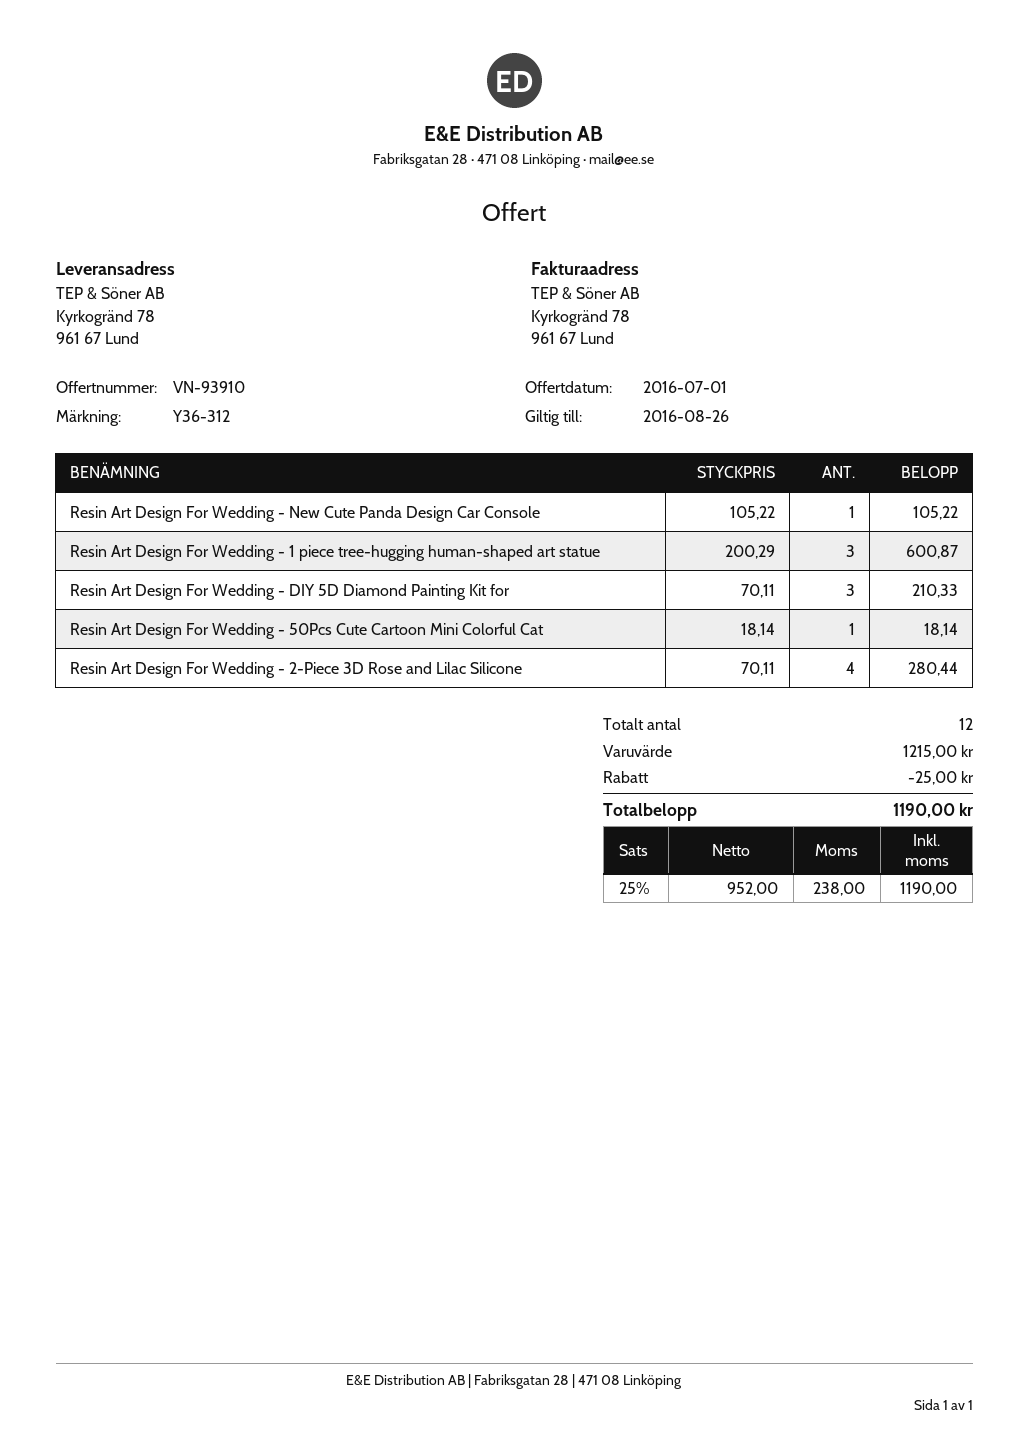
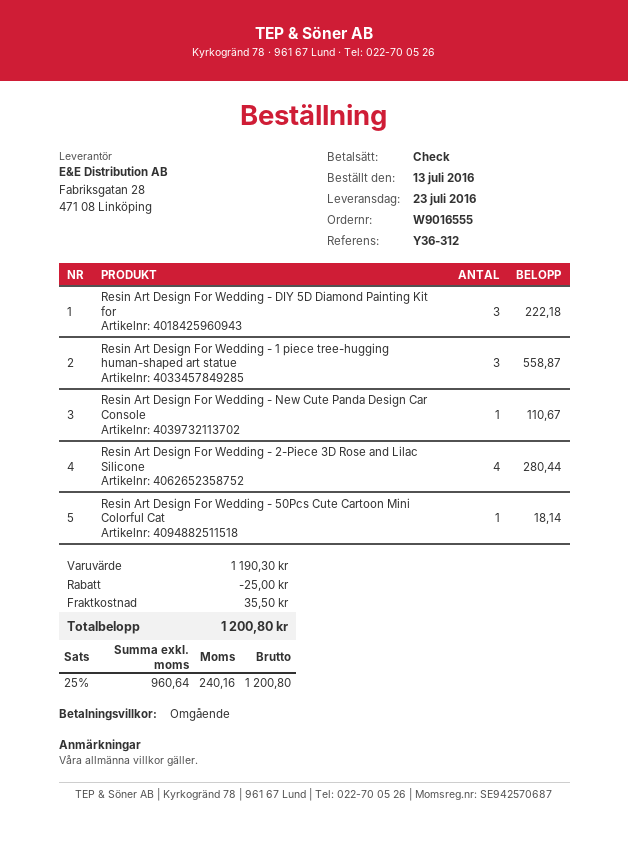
Resin Art Design For Wedding - New Cute Panda Design Car Console: 1 for 105.22 -> 1 for 110.67
Resin Art Design For Wedding - 1 piece tree-hugging human-shaped art statue: 3 for 600.87 -> 3 for 558.87
Resin Art Design For Wedding - DIY 5D Diamond Painting Kit for: 3 for 210.33 -> 3 for 222.18
subtotal: 1215.00 -> 1190.30
shipping: none -> 35.50
net: 952.00 -> 960.64
tax: 25% = 238.00 -> 25% = 240.16
total: 1190.00 -> 1200.80

